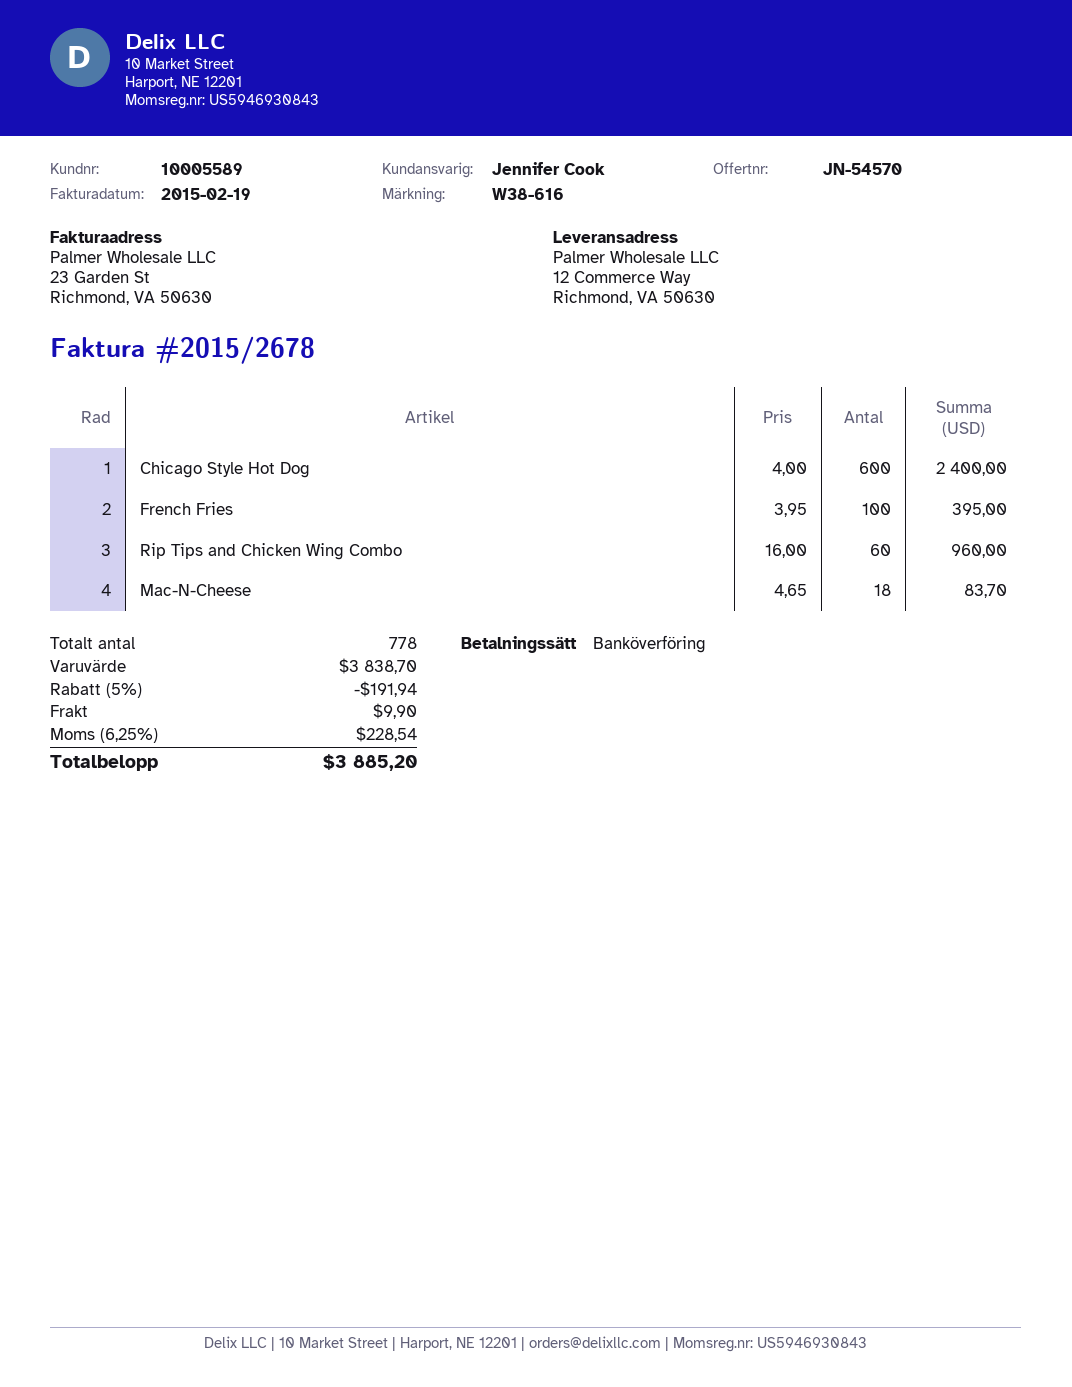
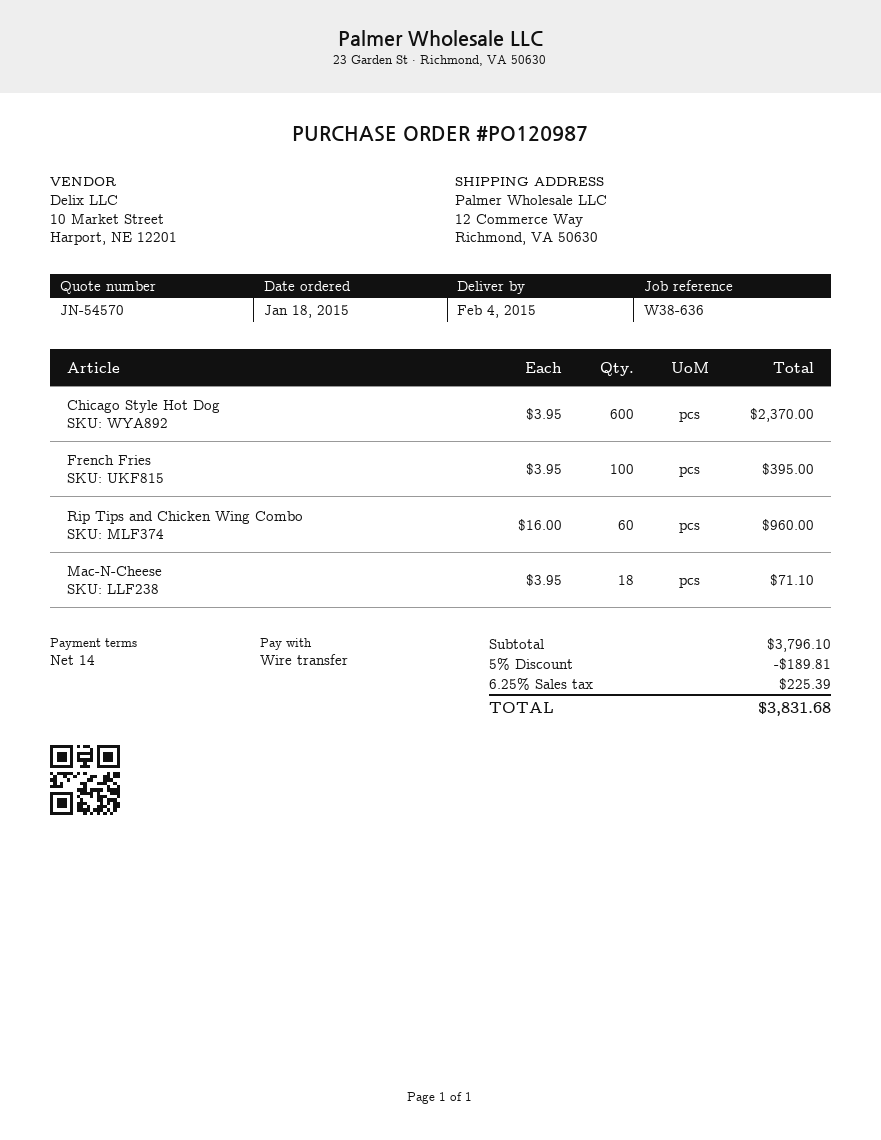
reference: W38-616 -> W38-636
Chicago Style Hot Dog: 600 x 4.00 = 2400.00 -> 600 x 3.95 = 2370.00
Mac-N-Cheese: 18 x 4.65 = 83.70 -> 18 x 3.95 = 71.10
subtotal: 3838.70 -> 3796.10
discount: 5% = 191.94 -> 5% = 189.81
shipping: 9.90 -> none
tax: 6.25% = 228.54 -> 6.25% = 225.39
total: 3885.20 -> 3831.68

